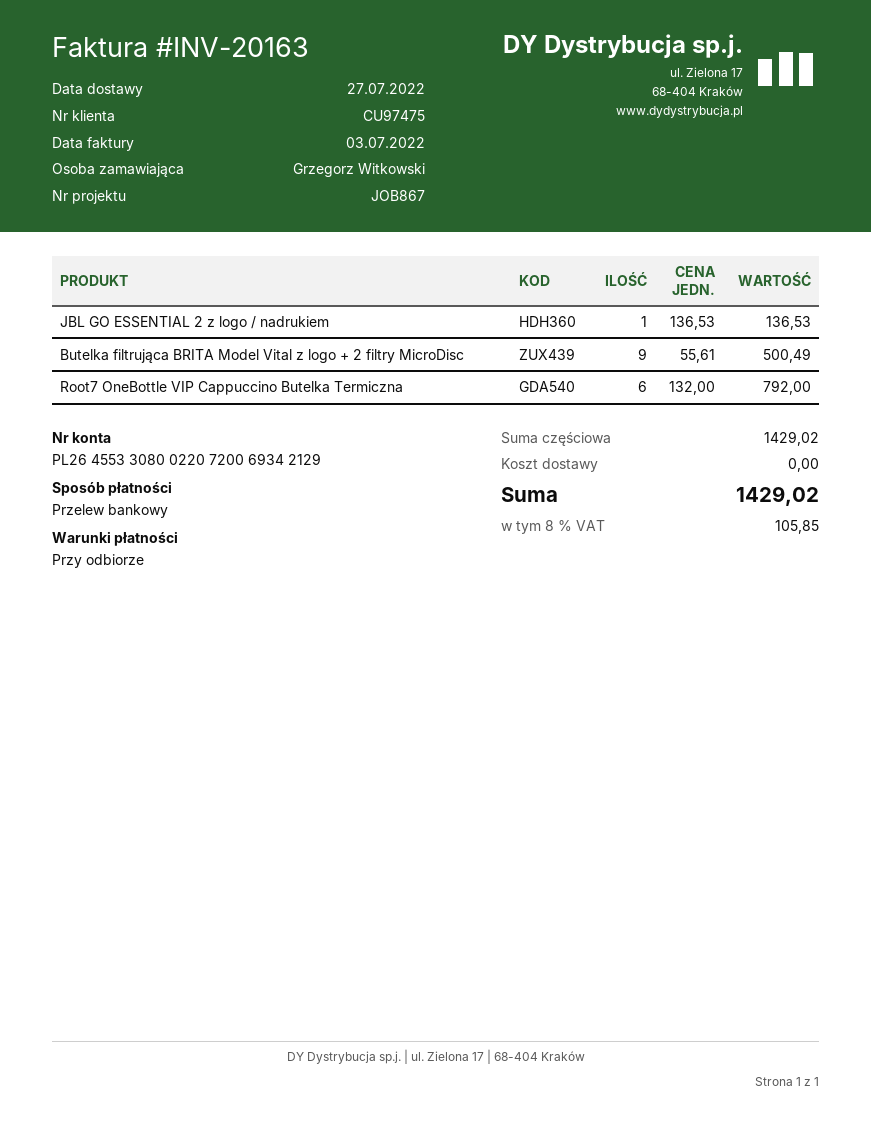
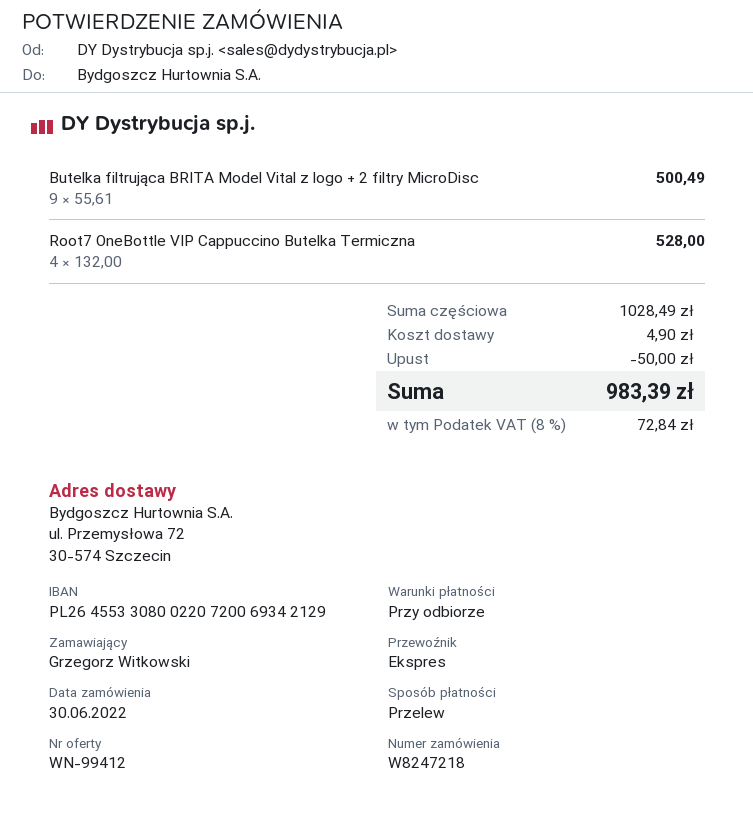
JBL GO ESSENTIAL 2 z logo / nadrukiem: 1 x 136.53 = 136.53 -> none
Root7 OneBottle VIP Cappuccino Butelka Termiczna: 6 x 132.00 = 792.00 -> 4 x 132.00 = 528.00
subtotal: 1429.02 -> 1028.49
discount: none -> 50.00
shipping: 0.00 -> 4.90
tax: 8% = 105.85 -> 8% = 72.84
total: 1429.02 -> 983.39

